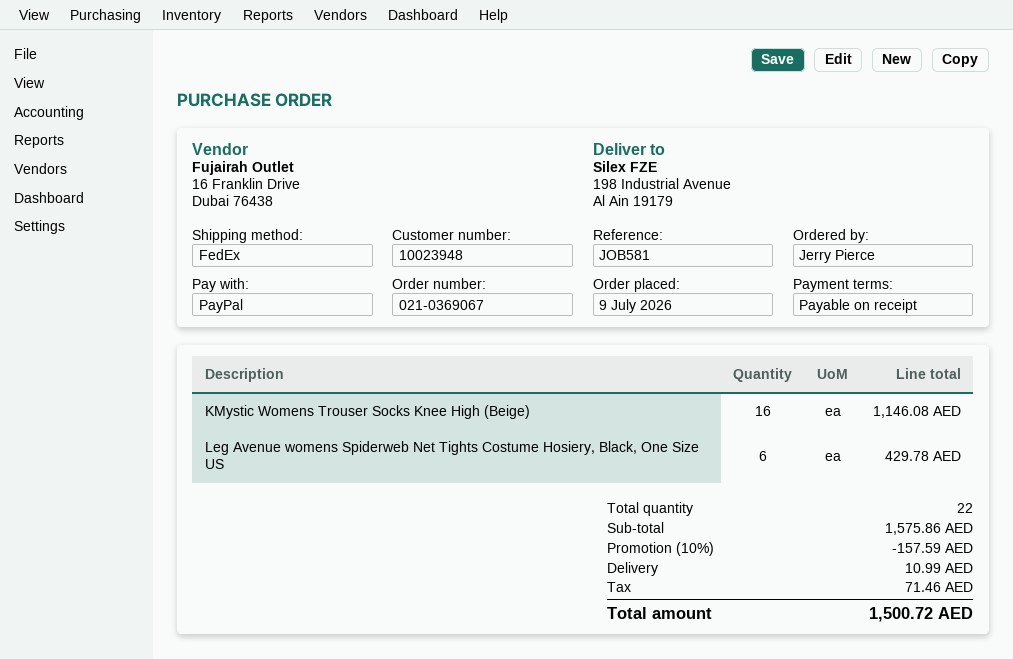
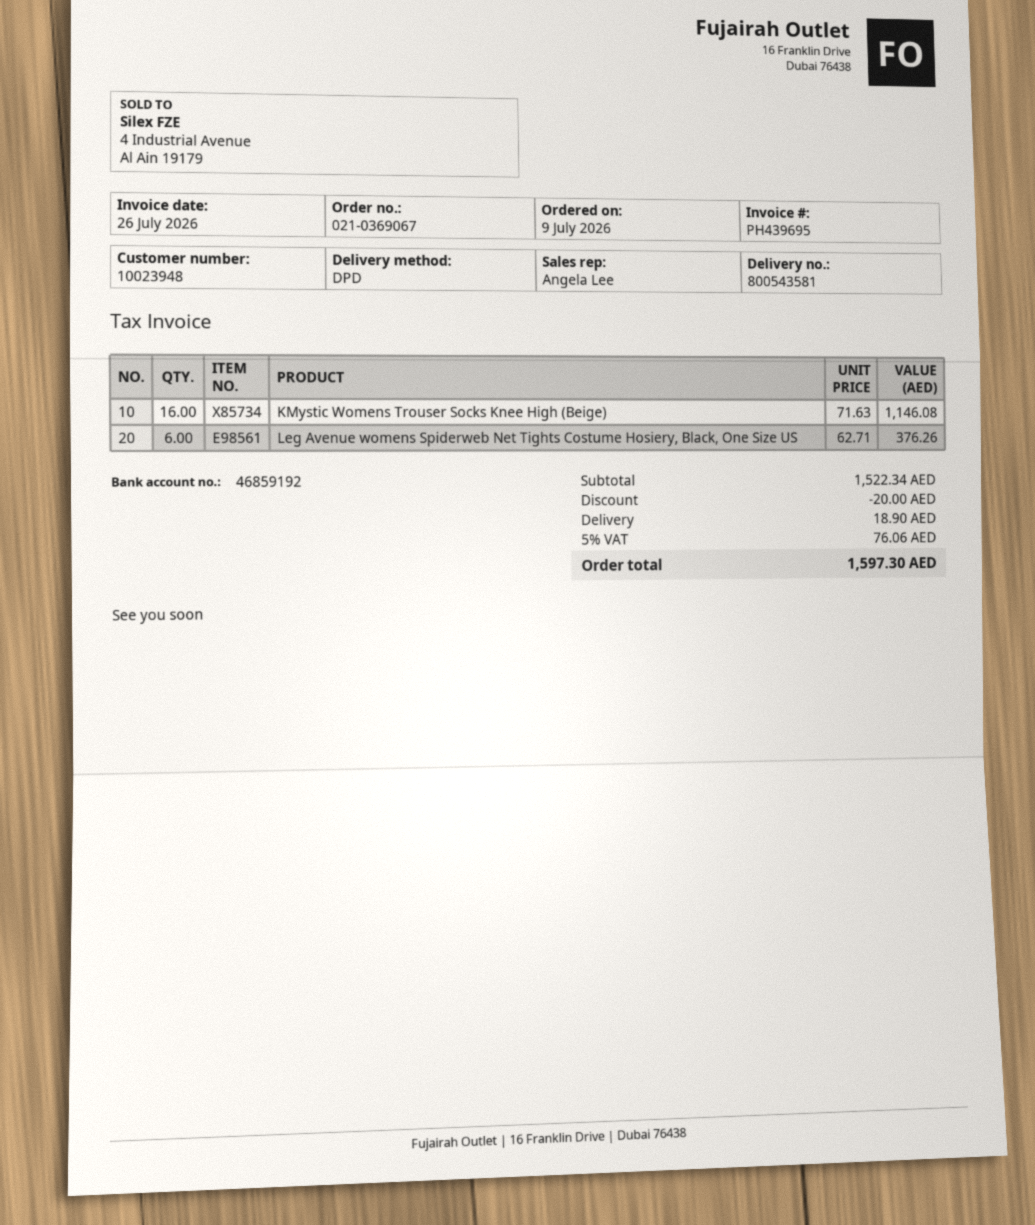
shipping method: FedEx -> DPD
Leg Avenue womens Spiderweb Net Tights Costume Hosiery, Black, One Size US: 6 for 429.78 -> 6 for 376.26
subtotal: 1575.86 -> 1522.34
discount: 157.59 -> 20.00
shipping: 10.99 -> 18.90
tax: 71.46 -> 76.06
total: 1500.72 -> 1597.30

